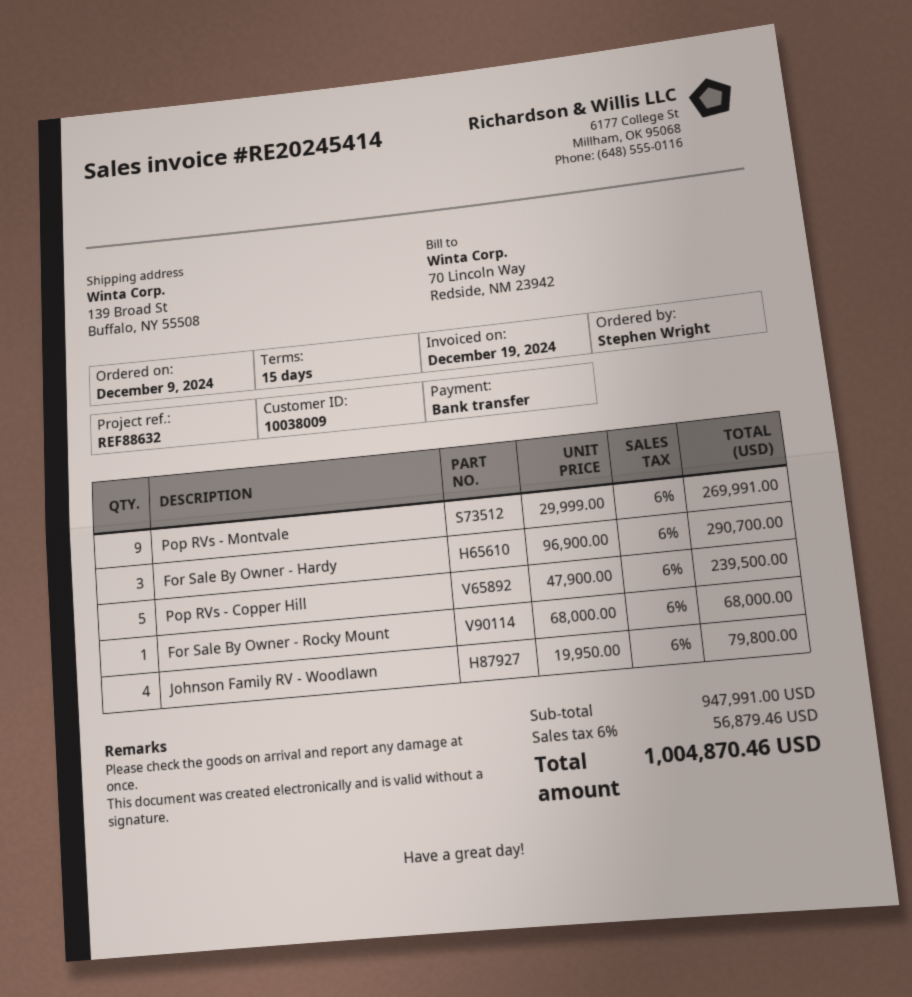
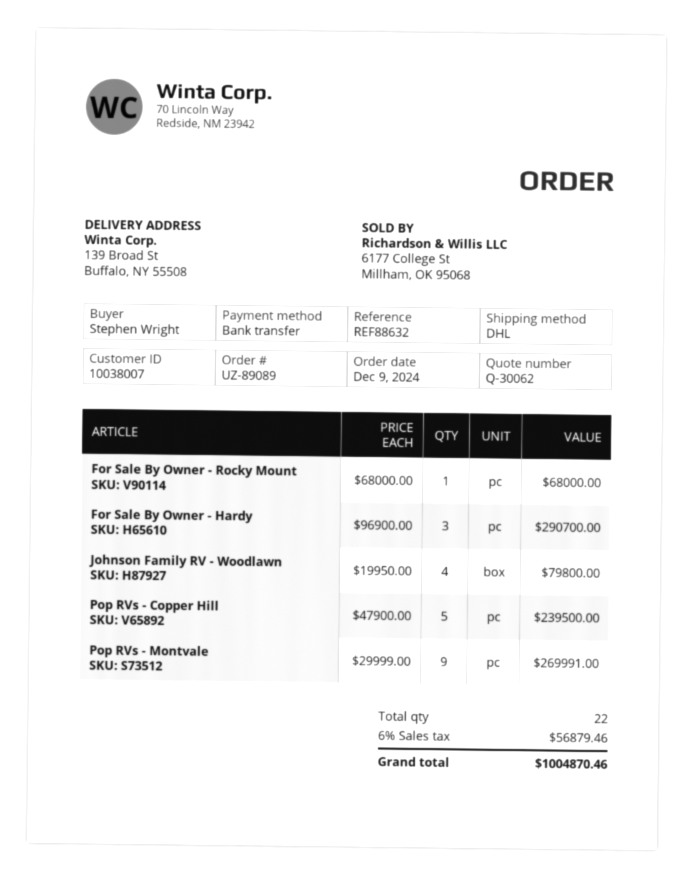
customer number: 10038009 -> 10038007

